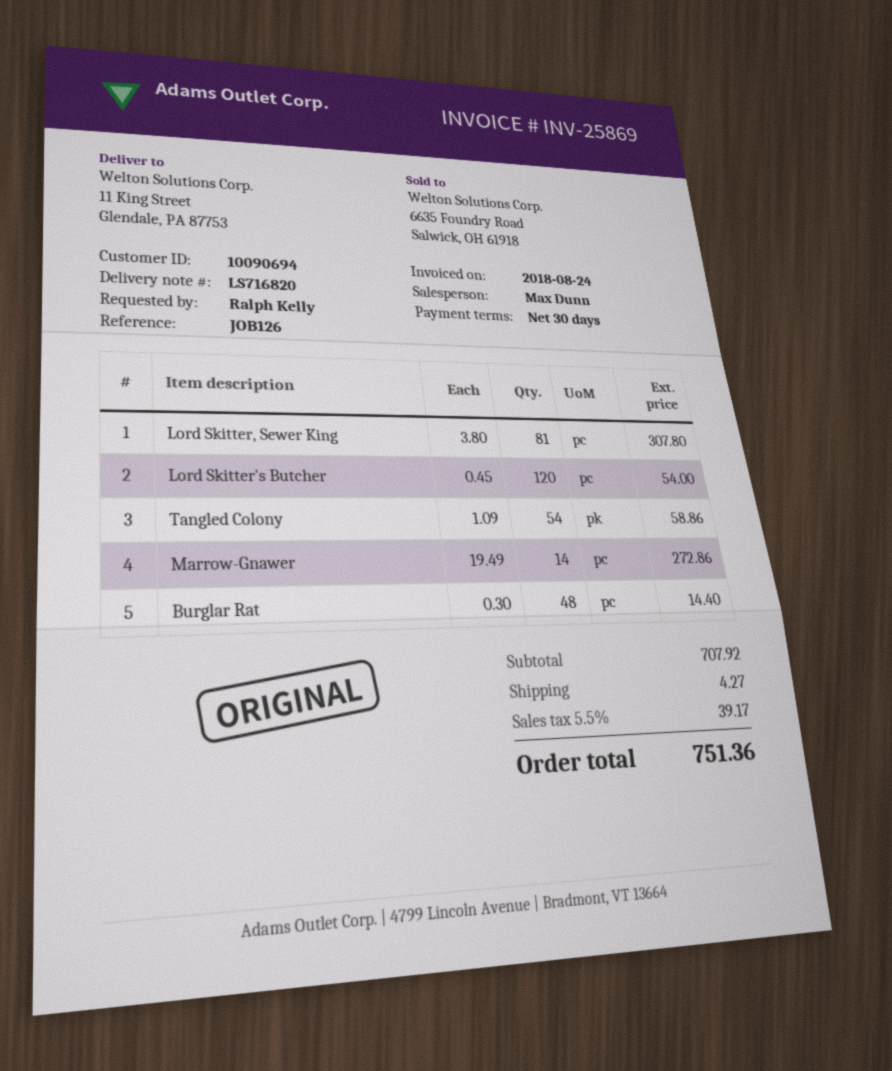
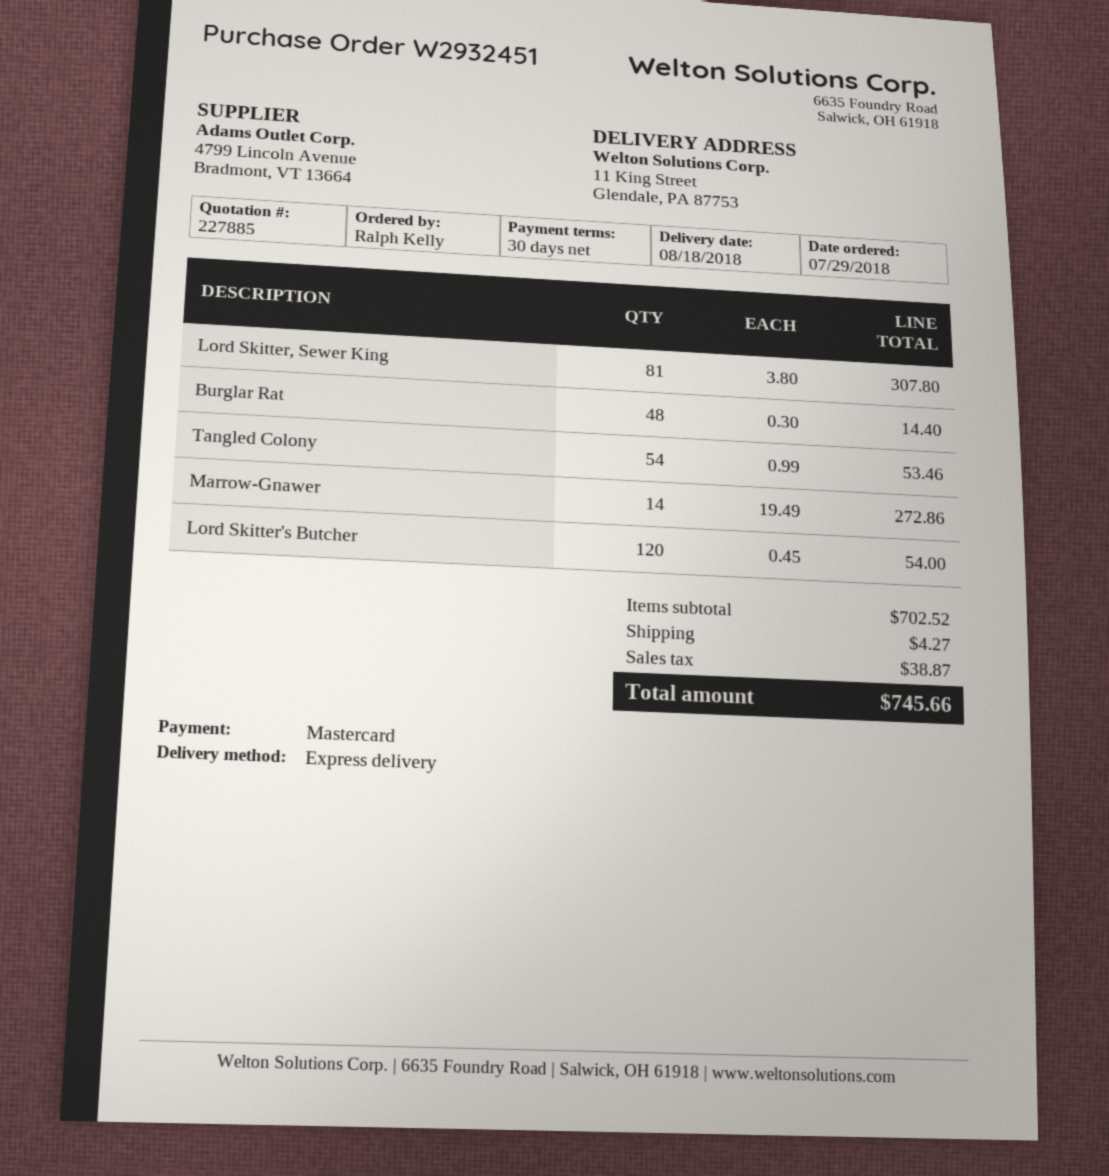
Tangled Colony: 54 x 1.09 = 58.86 -> 54 x 0.99 = 53.46
subtotal: 707.92 -> 702.52
tax: 39.17 -> 38.87
total: 751.36 -> 745.66

